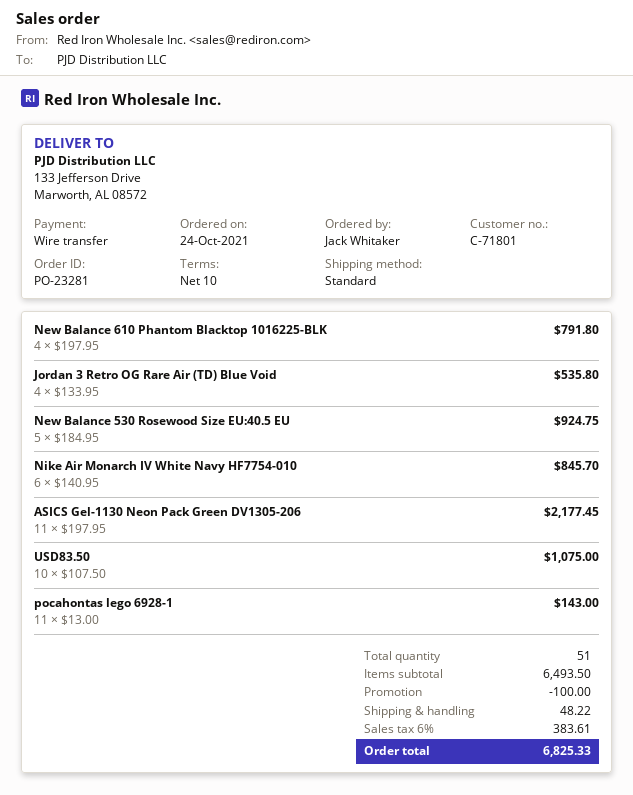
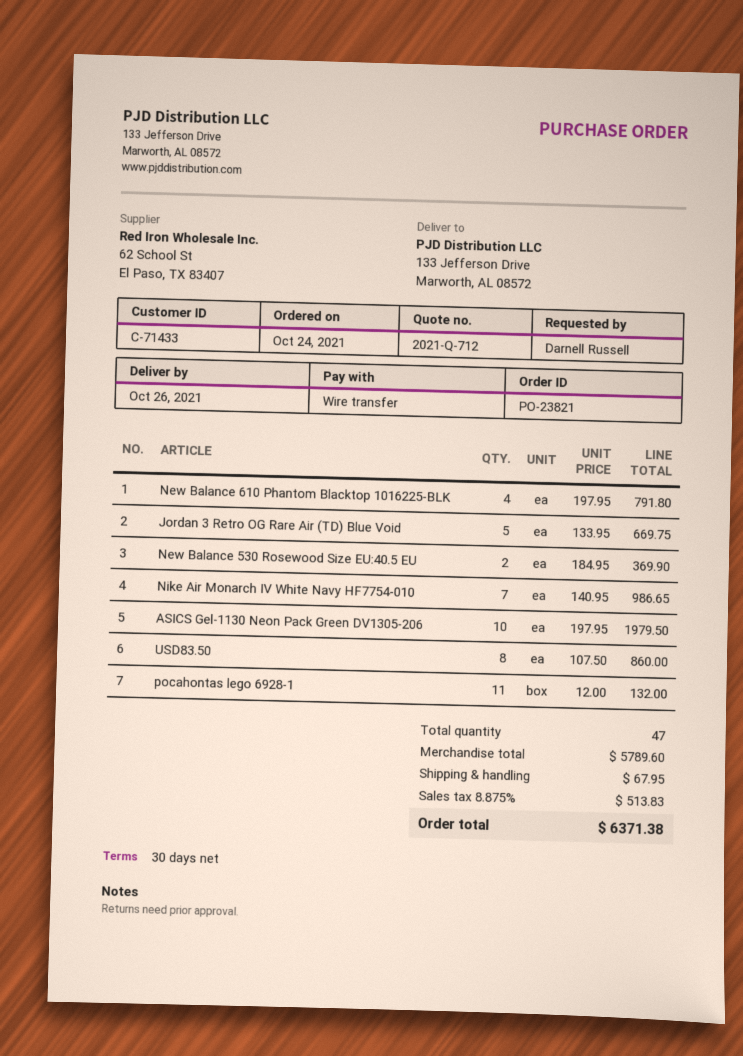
order number: PO-23281 -> PO-23821
payment terms: 10 days -> 30 days
customer number: C-71801 -> C-71433
ordered by: Jack Whitaker -> Darnell Russell
Jordan 3 Retro OG Rare Air (TD) Blue Void: 4 x 133.95 = 535.80 -> 5 x 133.95 = 669.75
New Balance 530 Rosewood Size EU:40.5 EU: 5 x 184.95 = 924.75 -> 2 x 184.95 = 369.90
Nike Air Monarch IV White Navy HF7754-010: 6 x 140.95 = 845.70 -> 7 x 140.95 = 986.65
ASICS Gel-1130 Neon Pack Green DV1305-206: 11 x 197.95 = 2177.45 -> 10 x 197.95 = 1979.50
USD83.50: 10 x 107.50 = 1075.00 -> 8 x 107.50 = 860.00
pocahontas lego 6928-1: 11 x 13.00 = 143.00 -> 11 x 12.00 = 132.00
total quantity: 51 -> 47
subtotal: 6493.50 -> 5789.60
discount: 100.00 -> none
shipping: 48.22 -> 67.95
tax: 6% = 383.61 -> 8.875% = 513.83
total: 6825.33 -> 6371.38

